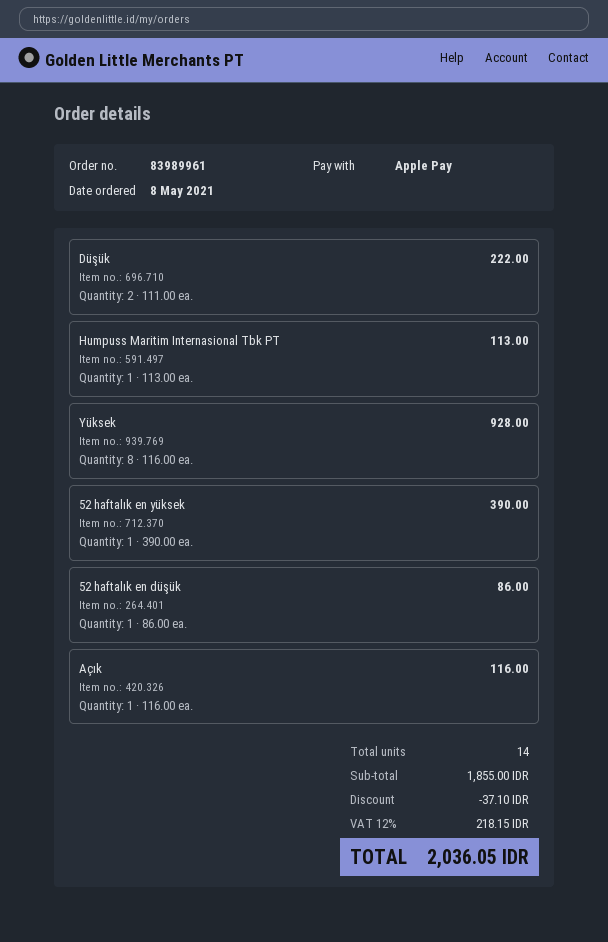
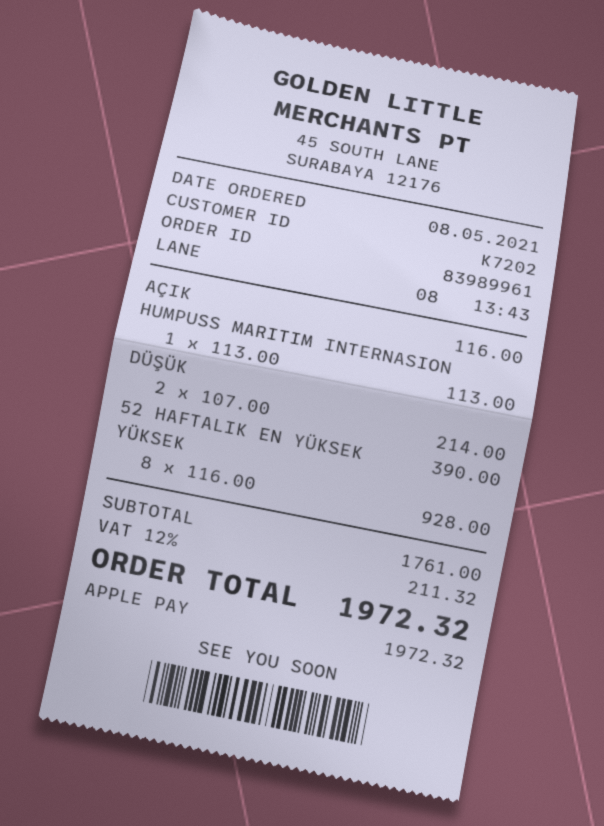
Düşük: 2 x 111.00 = 222.00 -> 2 x 107.00 = 214.00
52 haftalık en düşük: 1 x 86.00 = 86.00 -> none
subtotal: 1855.00 -> 1761.00
discount: 37.10 -> none
tax: 12% = 218.15 -> 12% = 211.32
total: 2036.05 -> 1972.32

